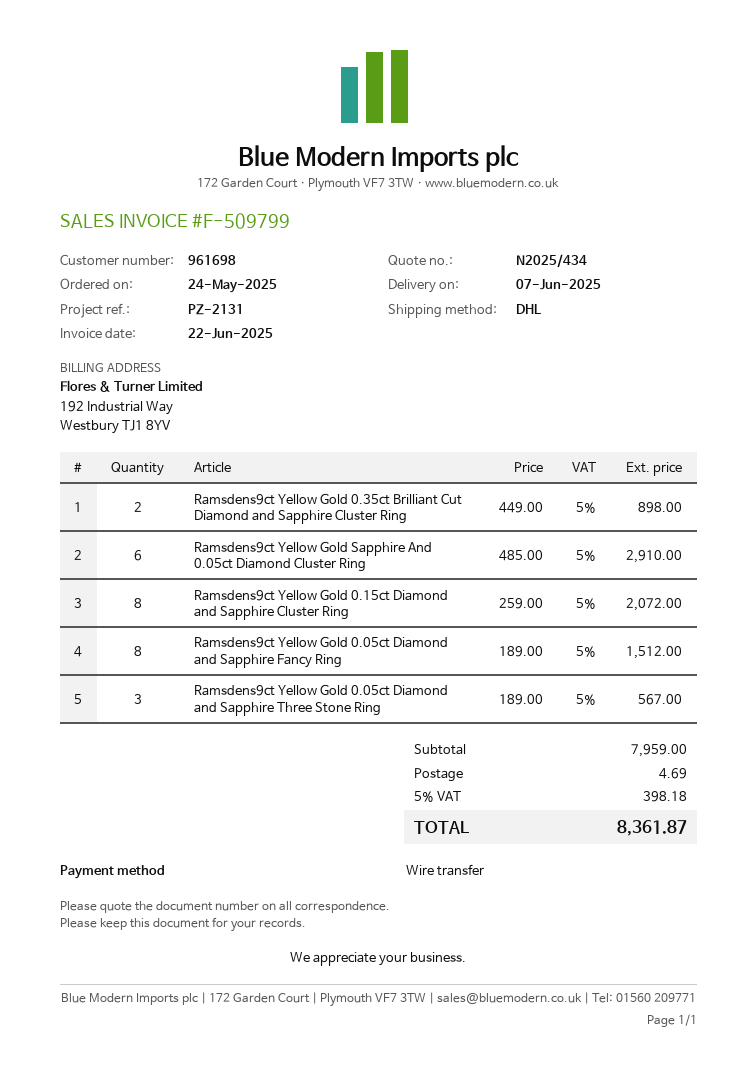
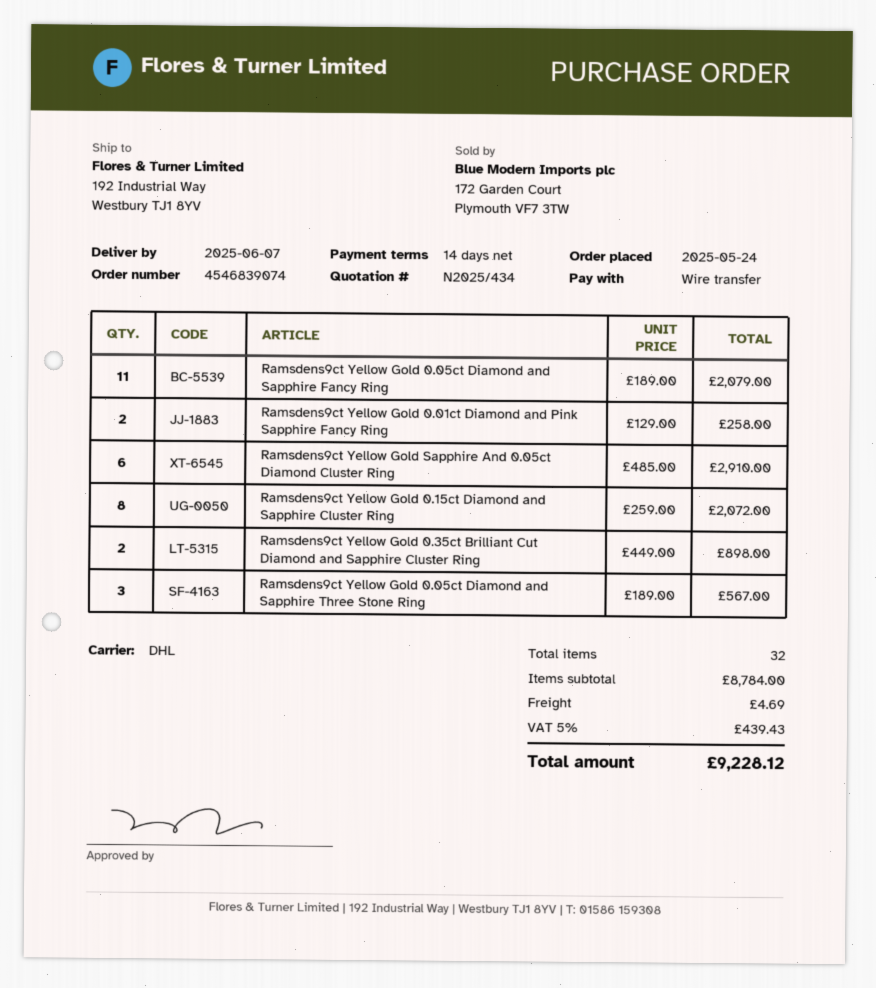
Ramsdens9ct Yellow Gold 0.05ct Diamond and Sapphire Fancy Ring: 8 x 189.00 = 1512.00 -> 11 x 189.00 = 2079.00
Ramsdens9ct Yellow Gold 0.01ct Diamond and Pink Sapphire Fancy Ring: none -> 2 x 129.00 = 258.00
subtotal: 7959.00 -> 8784.00
tax: 5% = 398.18 -> 5% = 439.43
total: 8361.87 -> 9228.12

